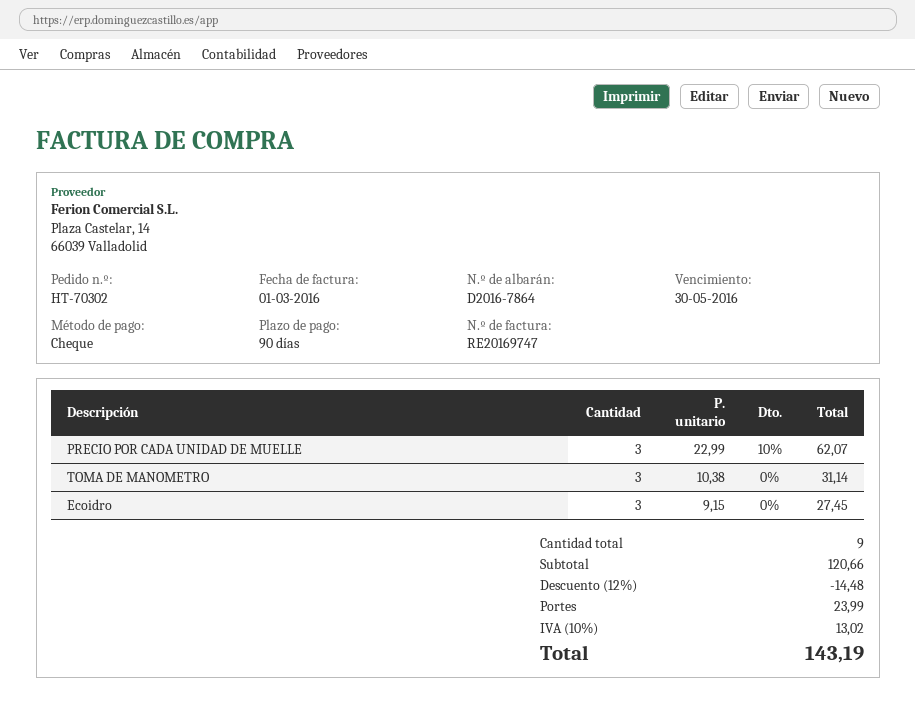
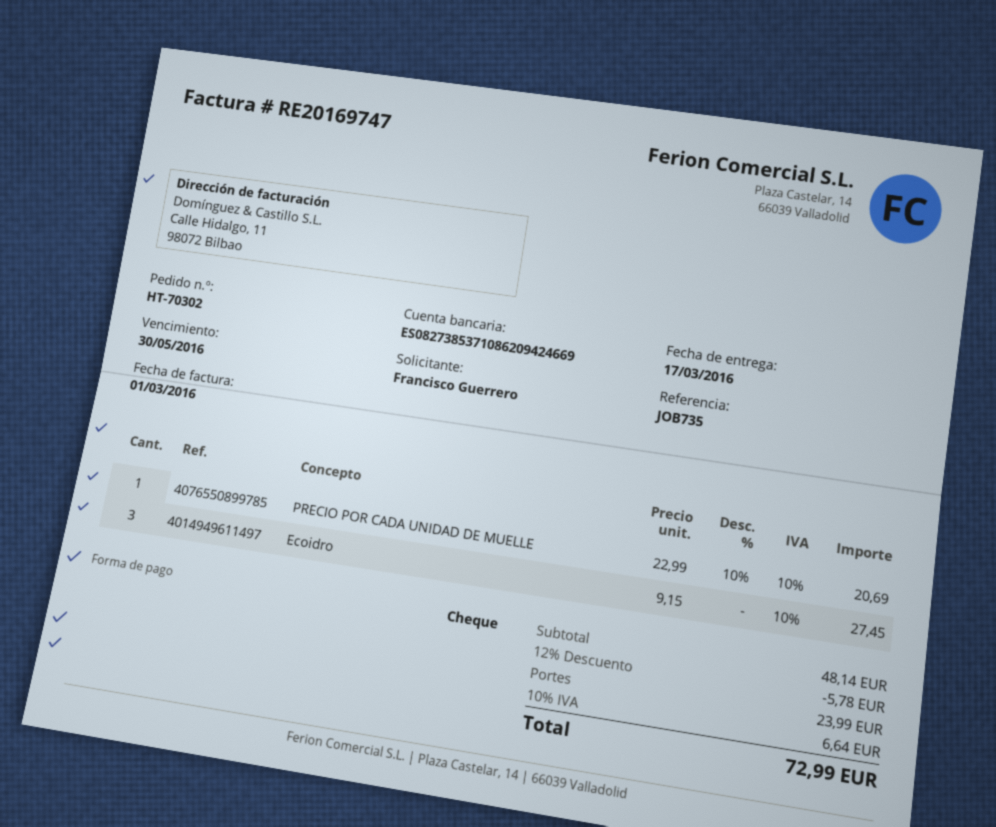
PRECIO POR CADA UNIDAD DE MUELLE: 3 x 22.99 - 10% = 62.07 -> 1 x 22.99 - 10% = 20.69
TOMA DE MANOMETRO: 3 x 10.38 = 31.14 -> none
subtotal: 120.66 -> 48.14
discount: 12% = 14.48 -> 12% = 5.78
tax: 10% = 13.02 -> 10% = 6.64
total: 143.19 -> 72.99

